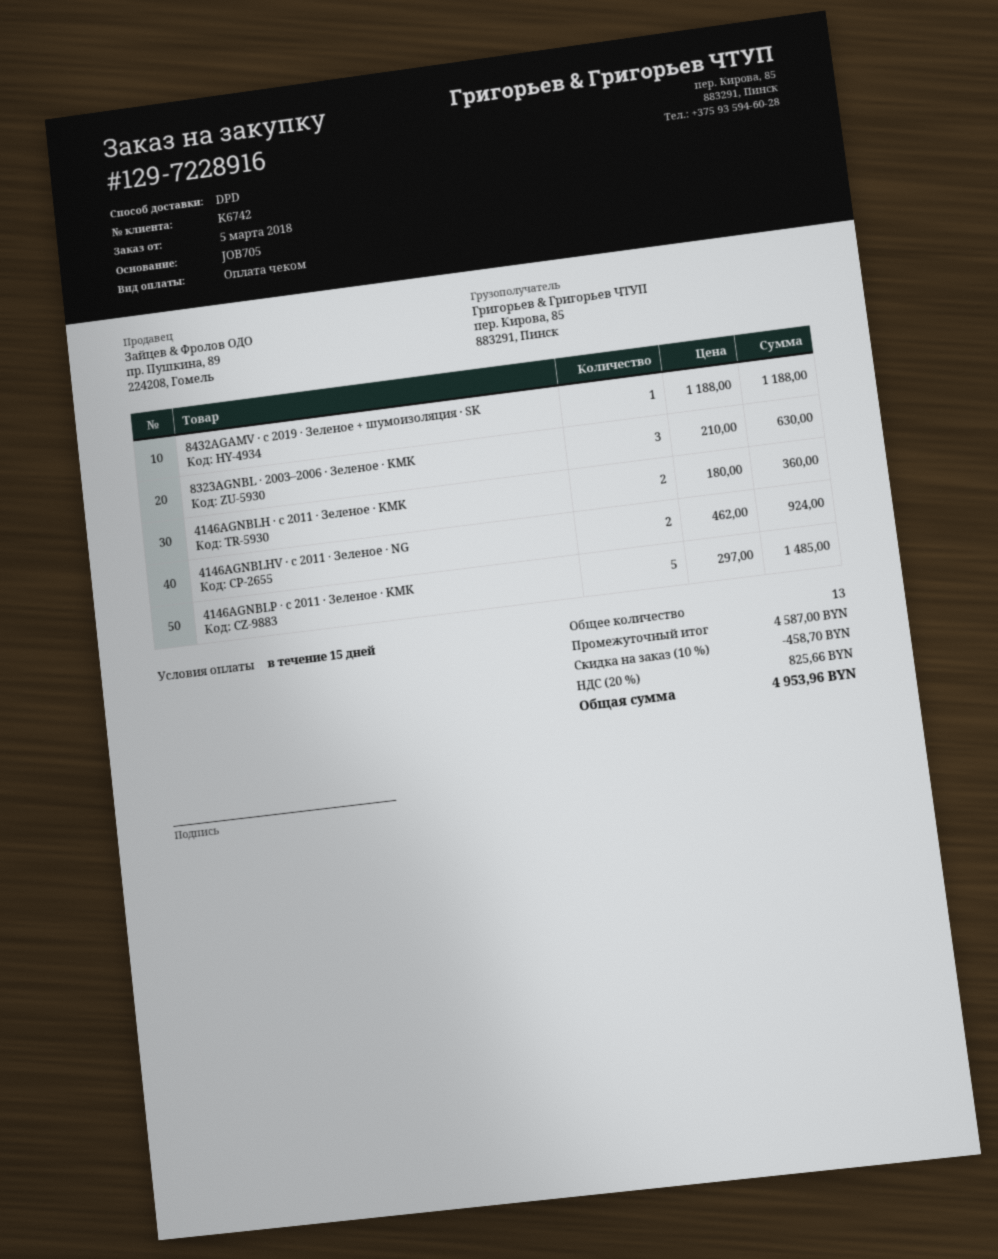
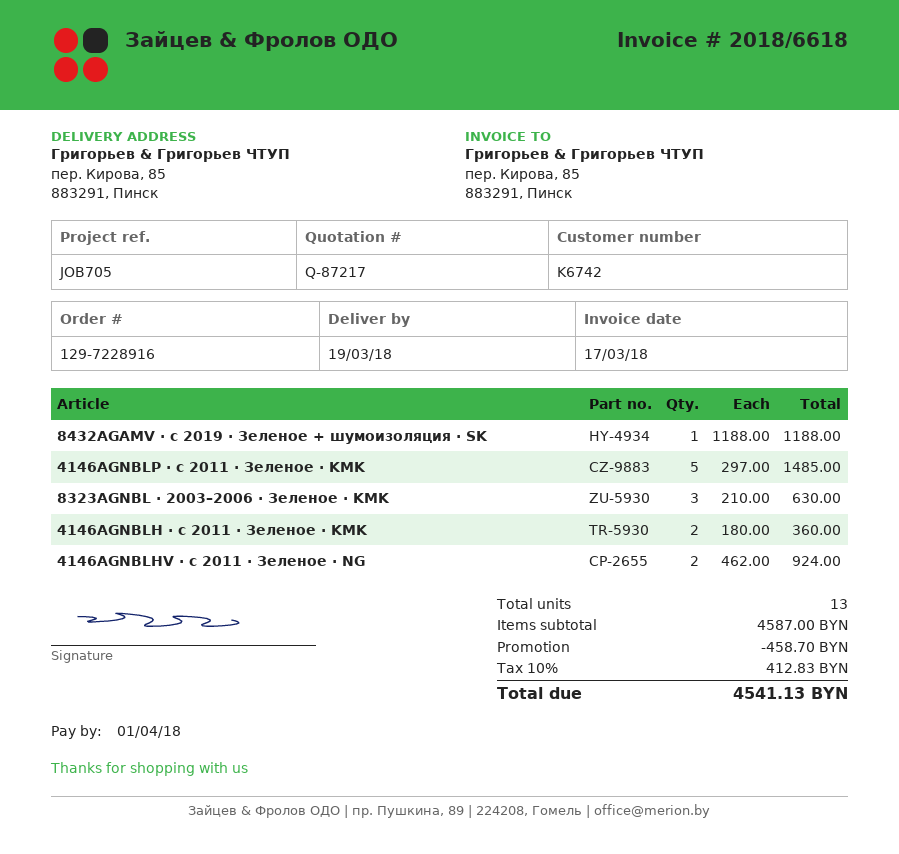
tax: 20% = 825.66 -> 10% = 412.83
total: 4953.96 -> 4541.13

